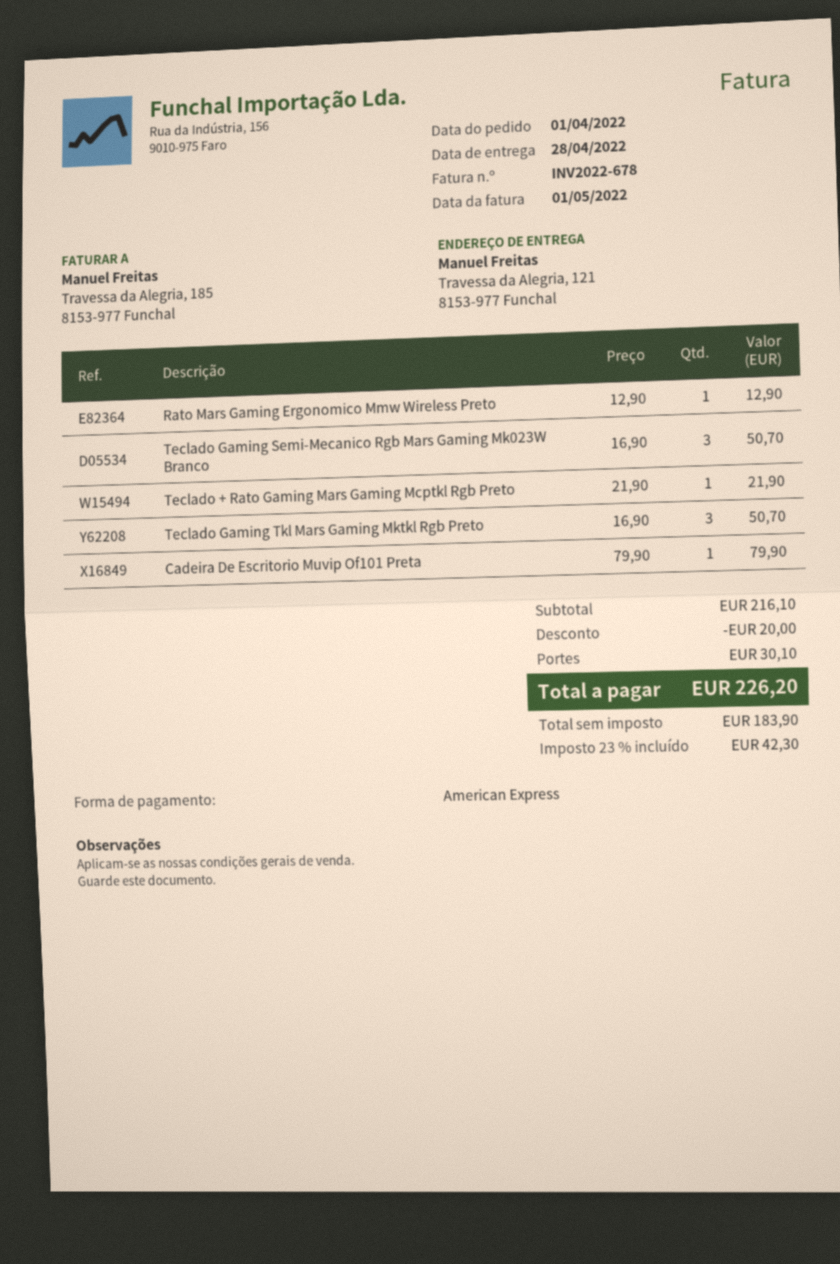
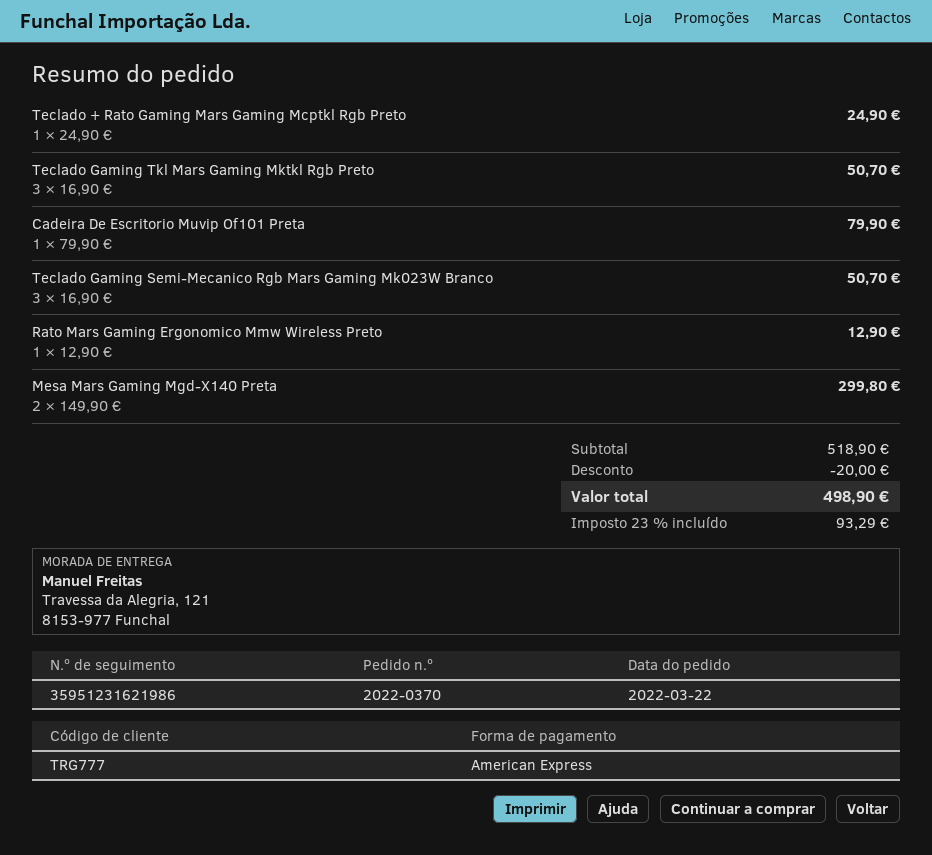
order date: 2022-04-01 -> 2022-03-22
Teclado + Rato Gaming Mars Gaming Mcptkl Rgb Preto: 1 x 21.90 = 21.90 -> 1 x 24.90 = 24.90
Mesa Mars Gaming Mgd-X140 Preta: none -> 2 x 149.90 = 299.80
subtotal: 216.10 -> 518.90
shipping: 30.10 -> none
tax: 23% = 42.30 -> 23% = 93.29
total: 226.20 -> 498.90

